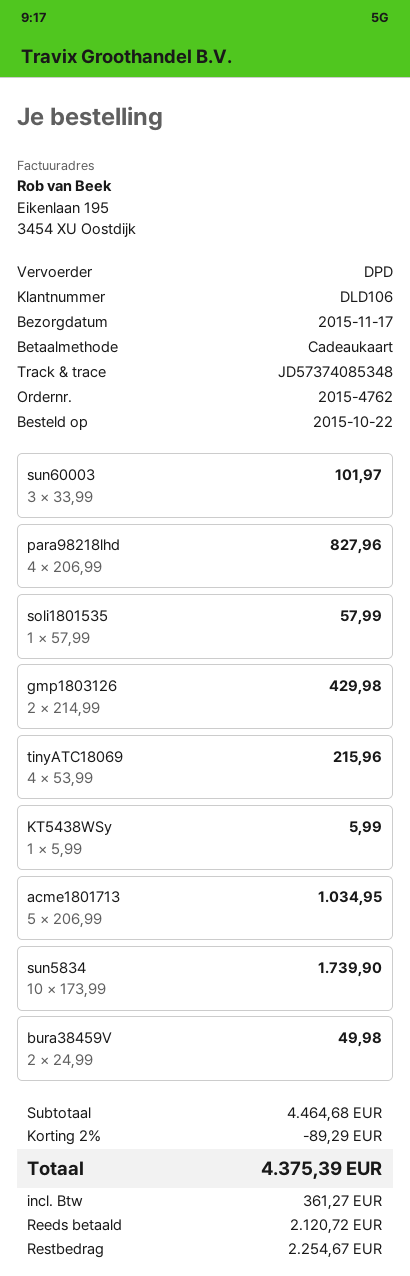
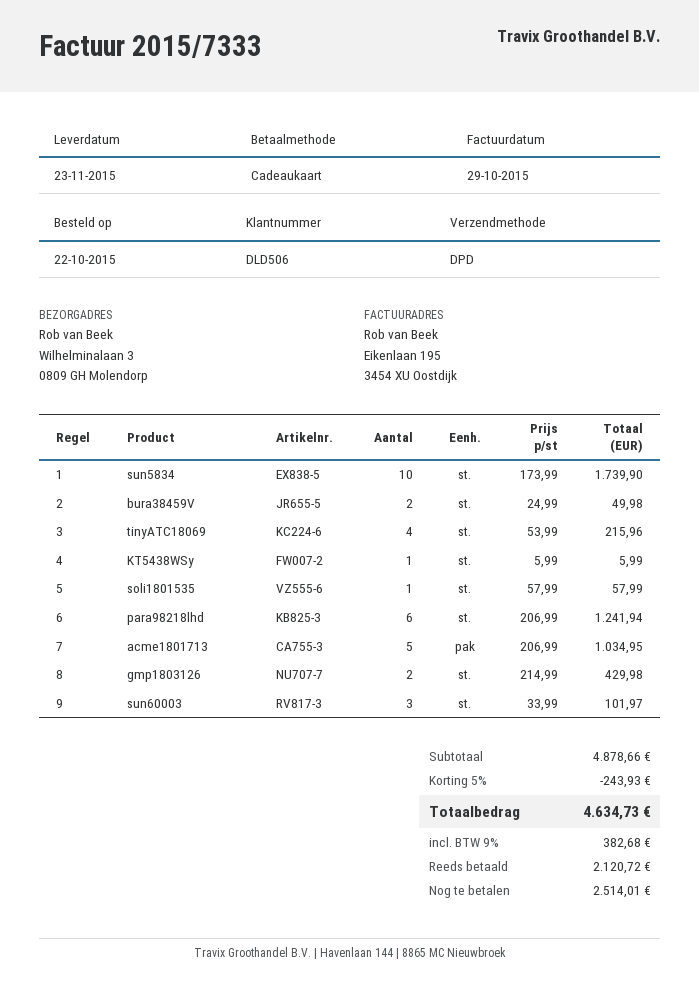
delivery date: 2015-11-17 -> 2015-11-23
customer number: DLD106 -> DLD506
para98218lhd: 4 x 206.99 = 827.96 -> 6 x 206.99 = 1241.94
subtotal: 4464.68 -> 4878.66
discount: 2% = 89.29 -> 5% = 243.93
tax: 361.27 -> 382.68
total: 4375.39 -> 4634.73
balance: 2254.67 -> 2514.01

